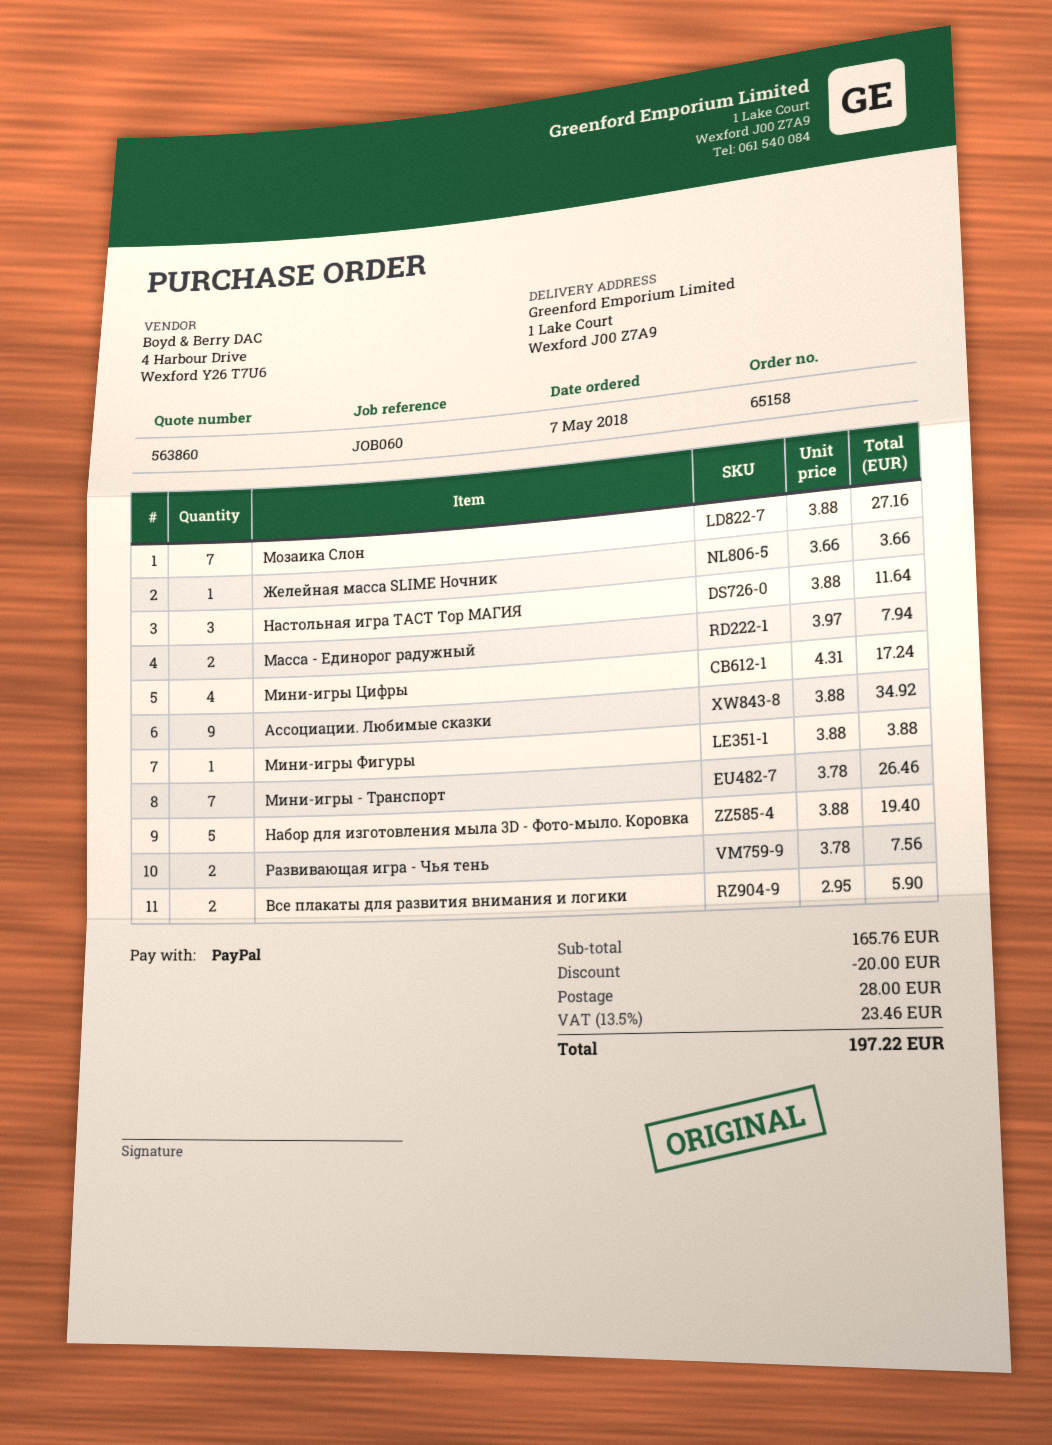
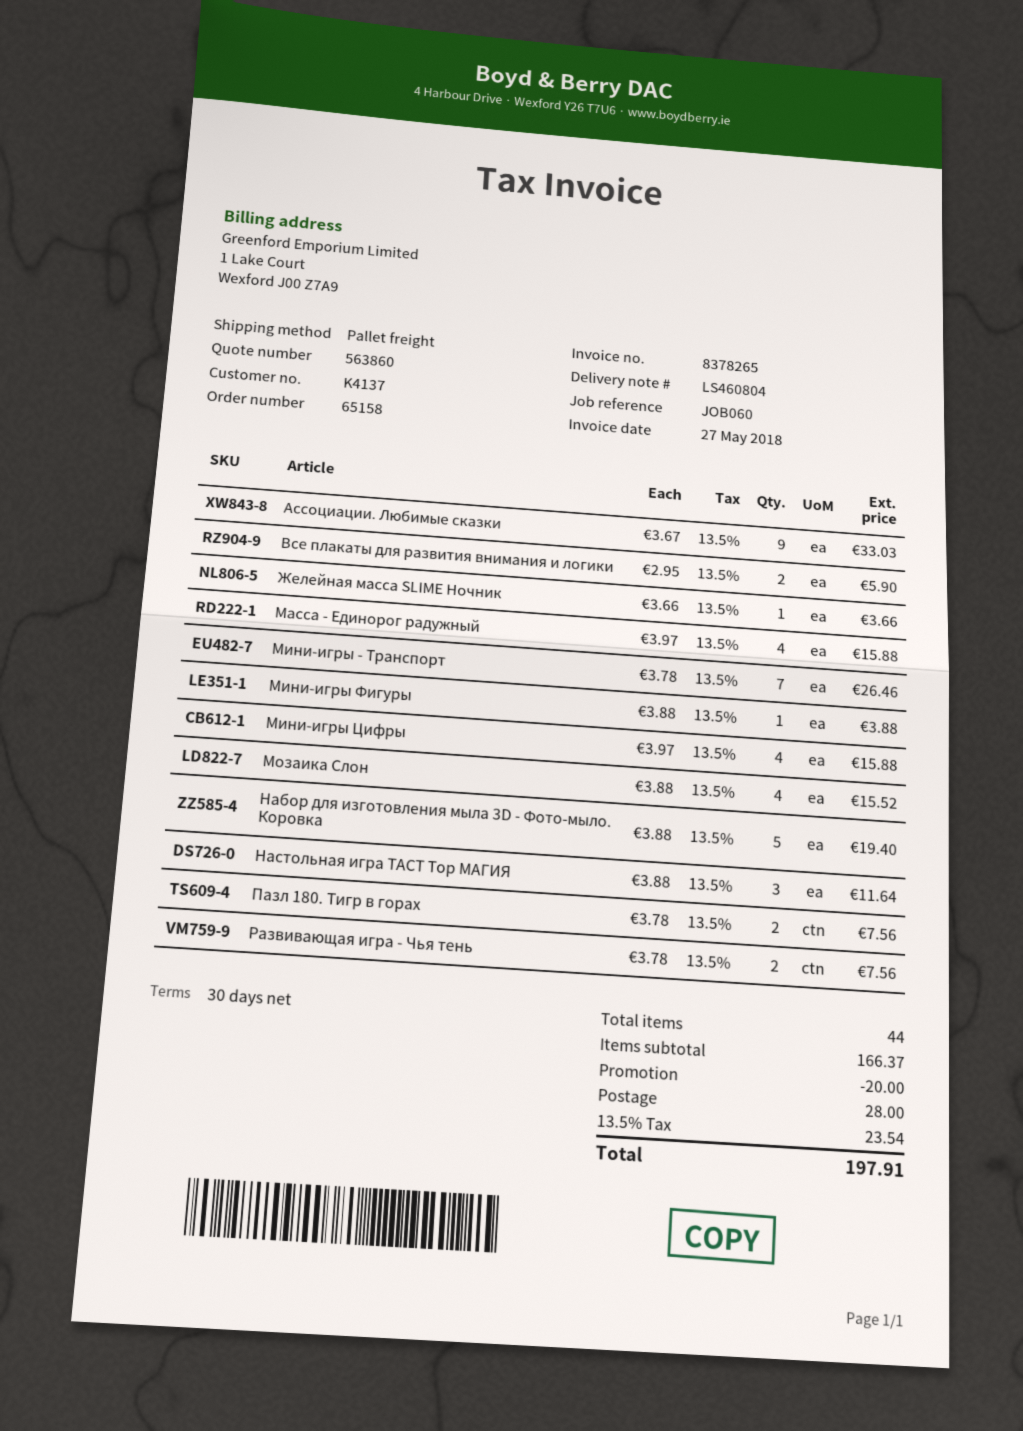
Мозаика Слон: 7 x 3.88 = 27.16 -> 4 x 3.88 = 15.52
Масса - Единорог радужный: 2 x 3.97 = 7.94 -> 4 x 3.97 = 15.88
Мини-игры Цифры: 4 x 4.31 = 17.24 -> 4 x 3.97 = 15.88
Ассоциации. Любимые сказки: 9 x 3.88 = 34.92 -> 9 x 3.67 = 33.03
Пазл 180. Тигр в горах: none -> 2 x 3.78 = 7.56
subtotal: 165.76 -> 166.37
tax: 13.5% = 23.46 -> 13.5% = 23.54
total: 197.22 -> 197.91

